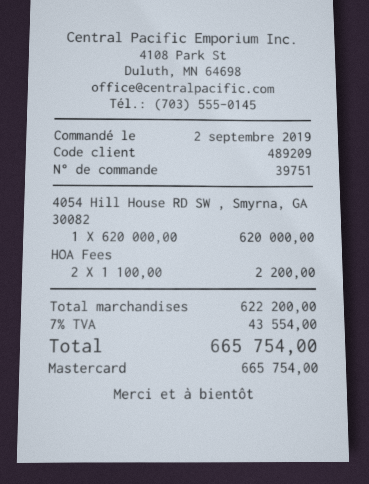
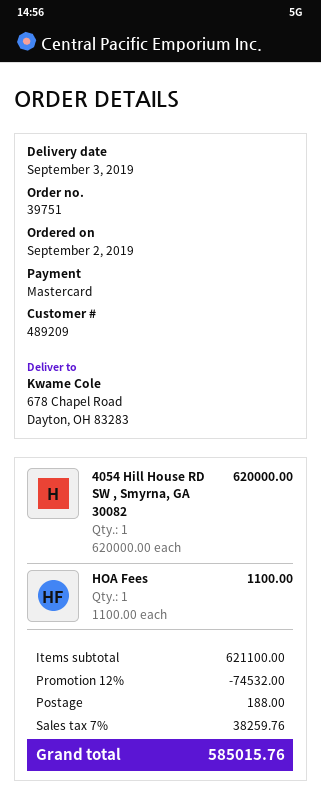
HOA Fees: 2 x 1100.00 = 2200.00 -> 1 x 1100.00 = 1100.00
subtotal: 622200.00 -> 621100.00
discount: none -> 12% = 74532.00
shipping: none -> 188.00
tax: 7% = 43554.00 -> 7% = 38259.76
total: 665754.00 -> 585015.76

